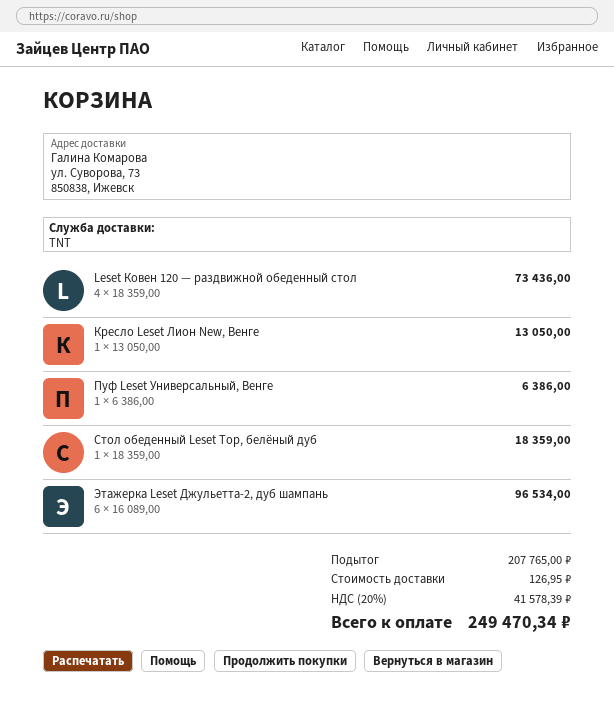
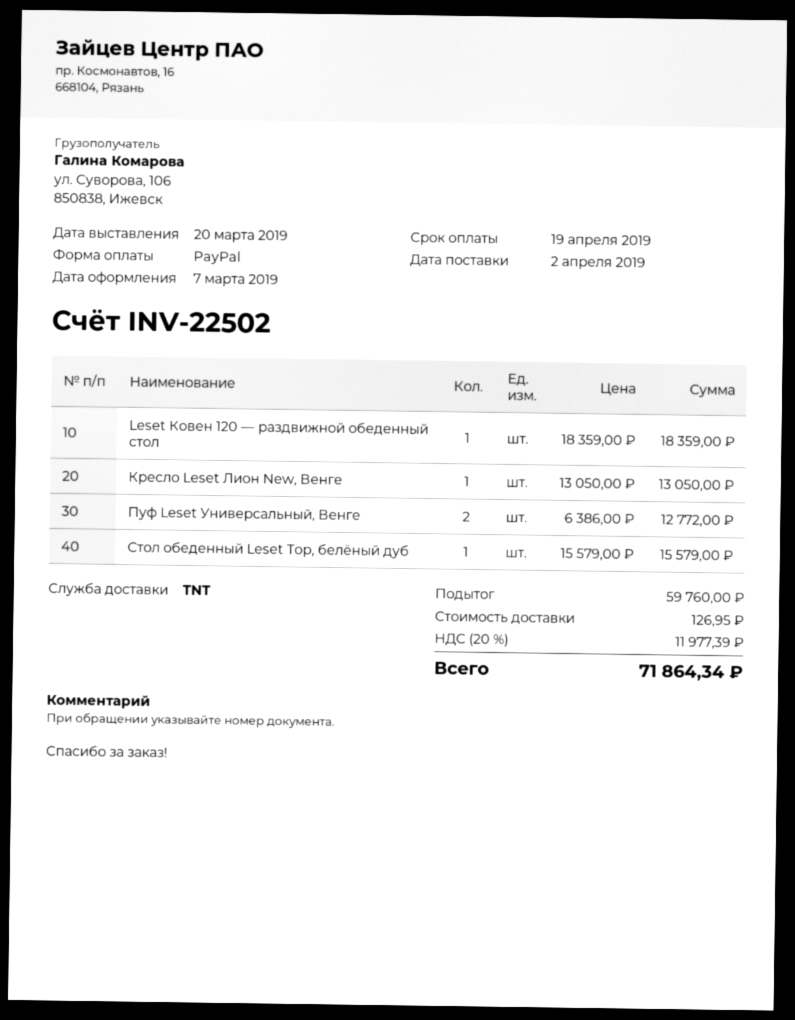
ship to: ул. Суворова, 73, 850838, Ижевск -> ул. Суворова, 106, 850838, Ижевск
Leset Ковен 120 — раздвижной обеденный стол: 4 x 18359.00 = 73436.00 -> 1 x 18359.00 = 18359.00
Пуф Leset Универсальный, Венге: 1 x 6386.00 = 6386.00 -> 2 x 6386.00 = 12772.00
Стол обеденный Leset Тор, белёный дуб: 1 x 18359.00 = 18359.00 -> 1 x 15579.00 = 15579.00
Этажерка Leset Джульетта-2, дуб шампань: 6 x 16089.00 = 96534.00 -> none
subtotal: 207765.00 -> 59760.00
tax: 20% = 41578.39 -> 20% = 11977.39
total: 249470.34 -> 71864.34

